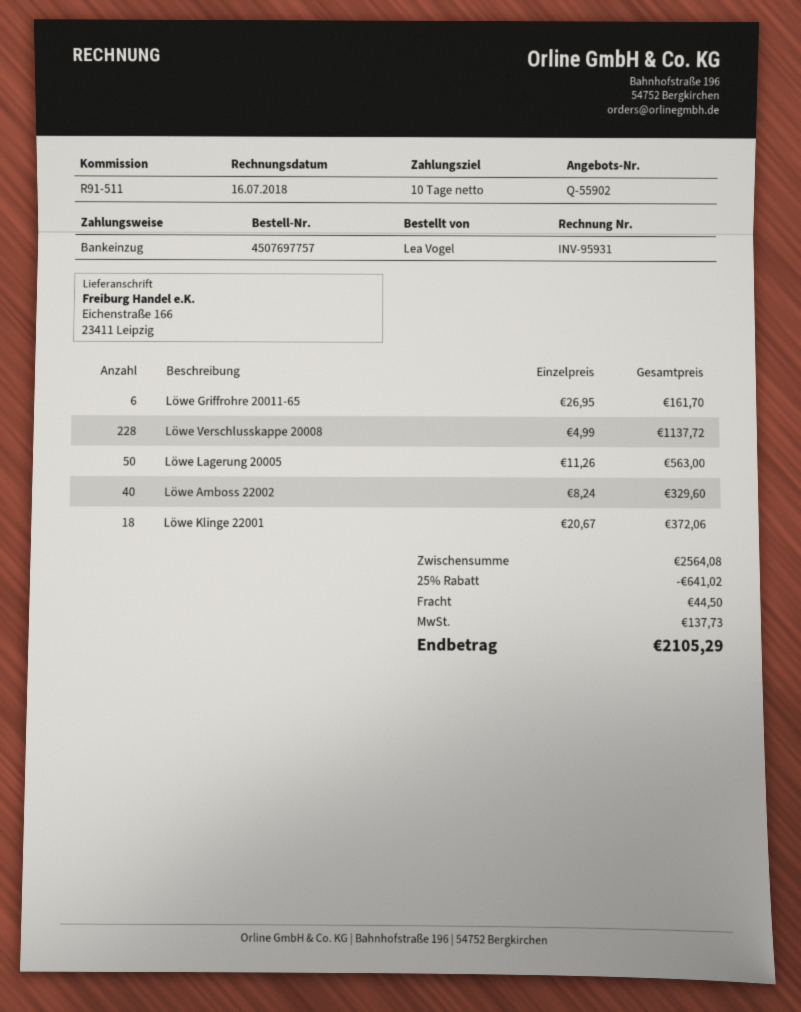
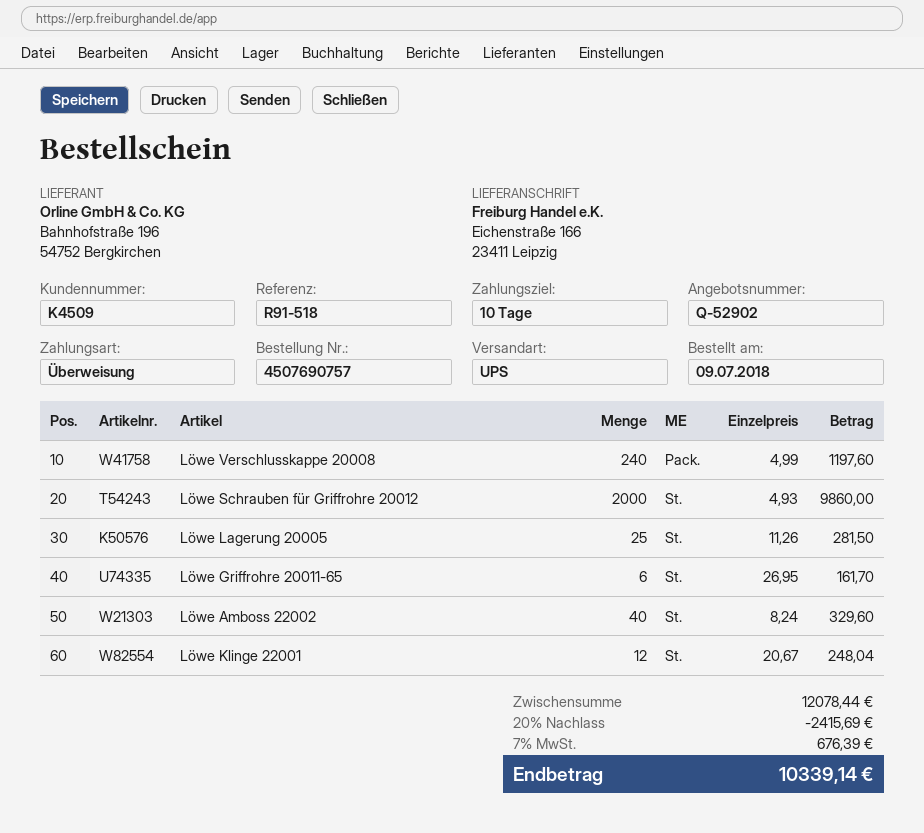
quote number: Q-55902 -> Q-52902
order number: 4507697757 -> 4507690757
reference: R91-511 -> R91-518
payment method: direct debit -> bank transfer
Löwe Verschlusskappe 20008: 228 x 4.99 = 1137.72 -> 240 x 4.99 = 1197.60
Löwe Lagerung 20005: 50 x 11.26 = 563.00 -> 25 x 11.26 = 281.50
Löwe Klinge 22001: 18 x 20.67 = 372.06 -> 12 x 20.67 = 248.04
Löwe Schrauben für Griffrohre 20012: none -> 2000 x 4.93 = 9860.00
subtotal: 2564.08 -> 12078.44
discount: 25% = 641.02 -> 20% = 2415.69
shipping: 44.50 -> none
tax: 137.73 -> 676.39
total: 2105.29 -> 10339.14

